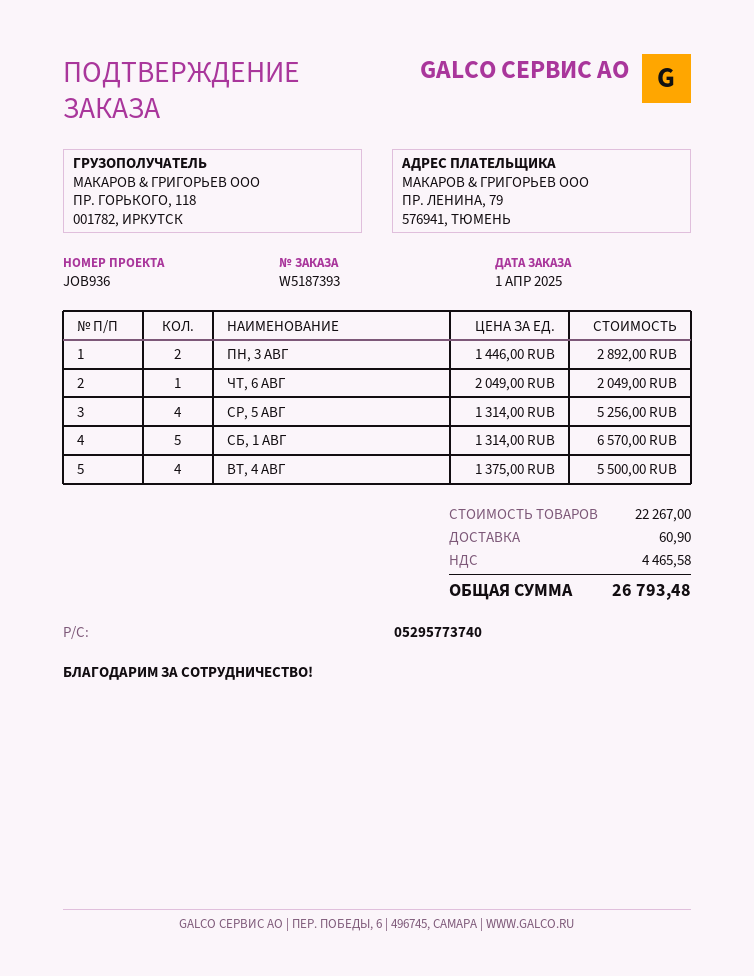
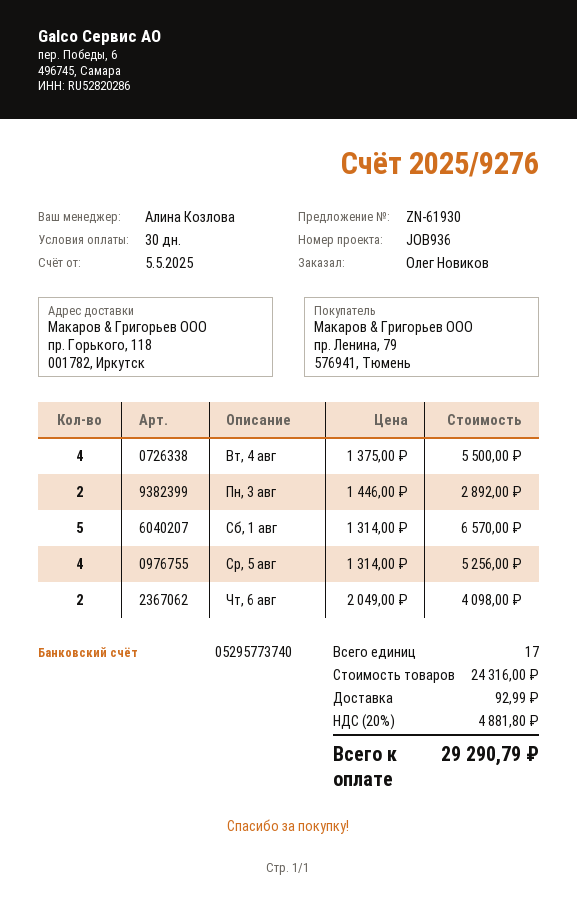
ЧТ, 6 АВГ: 1 x 2049.00 = 2049.00 -> 2 x 2049.00 = 4098.00
subtotal: 22267.00 -> 24316.00
shipping: 60.90 -> 92.99
tax: 4465.58 -> 4881.80
total: 26793.48 -> 29290.79

